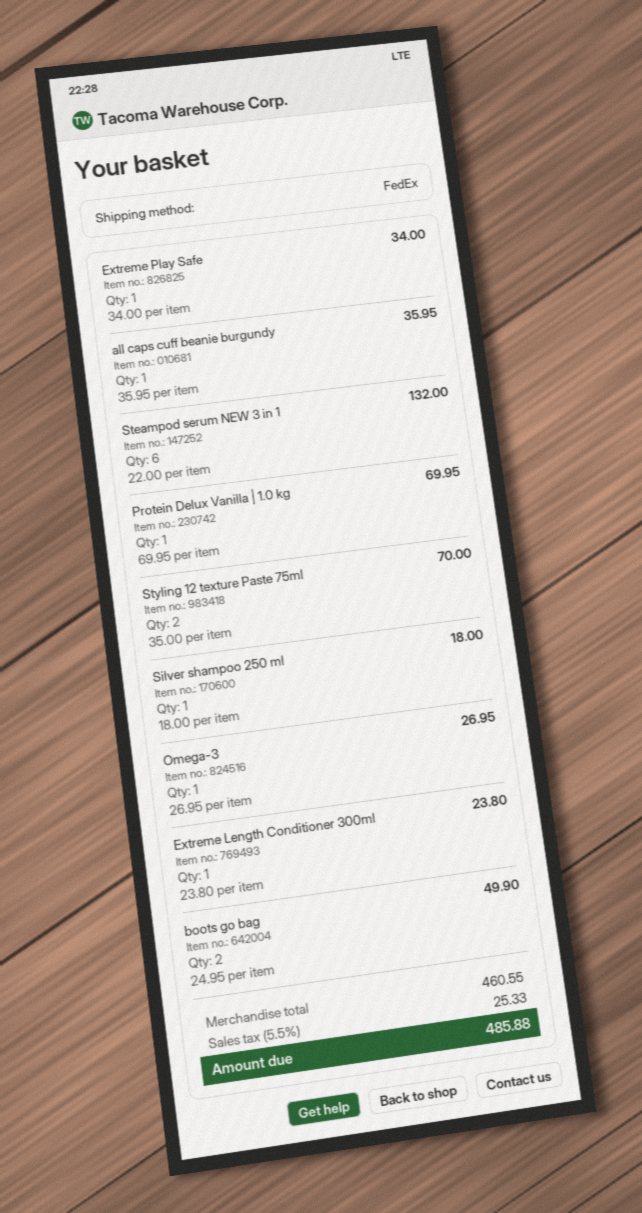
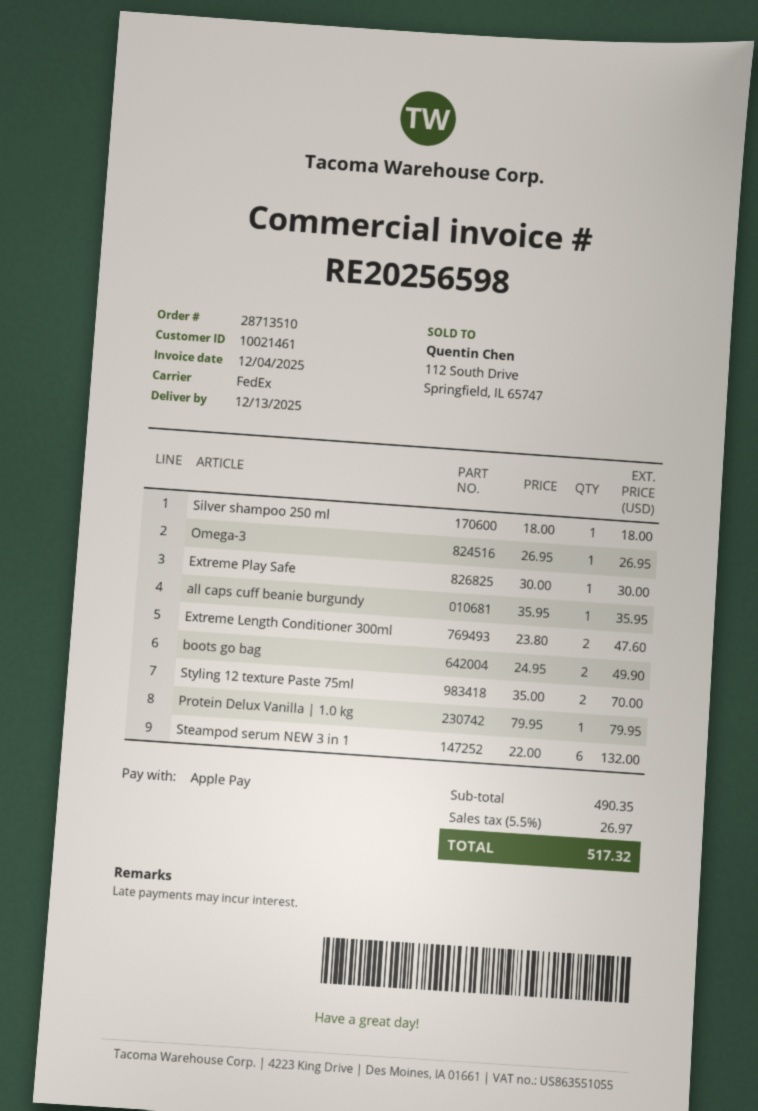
Extreme Play Safe: 1 x 34.00 = 34.00 -> 1 x 30.00 = 30.00
Protein Delux Vanilla | 1.0 kg: 1 x 69.95 = 69.95 -> 1 x 79.95 = 79.95
Extreme Length Conditioner 300ml: 1 x 23.80 = 23.80 -> 2 x 23.80 = 47.60
subtotal: 460.55 -> 490.35
tax: 5.5% = 25.33 -> 5.5% = 26.97
total: 485.88 -> 517.32

